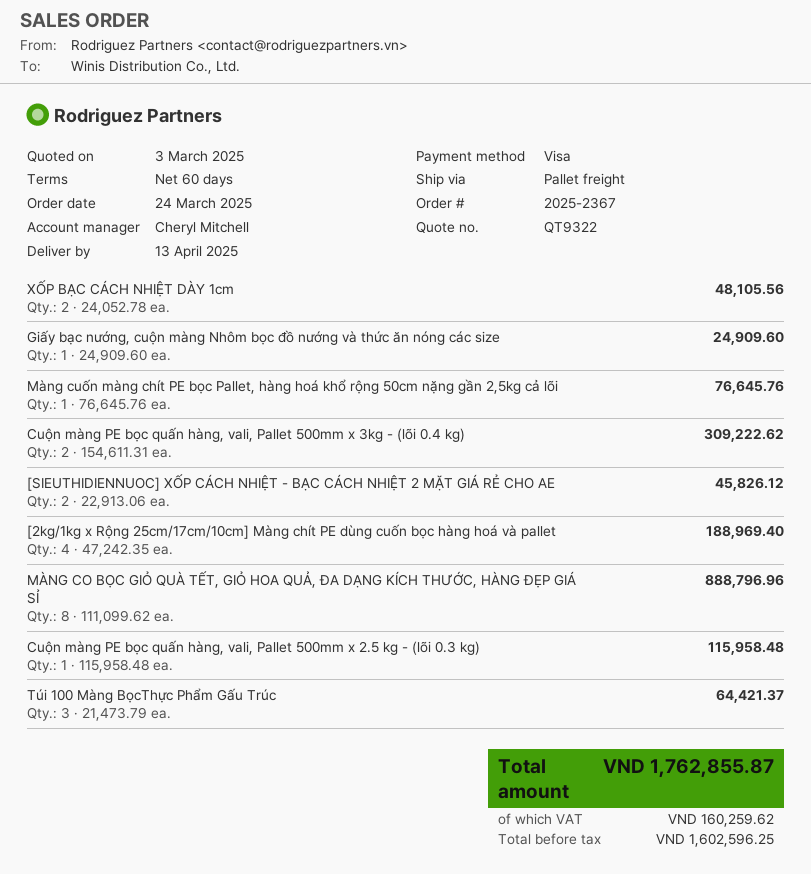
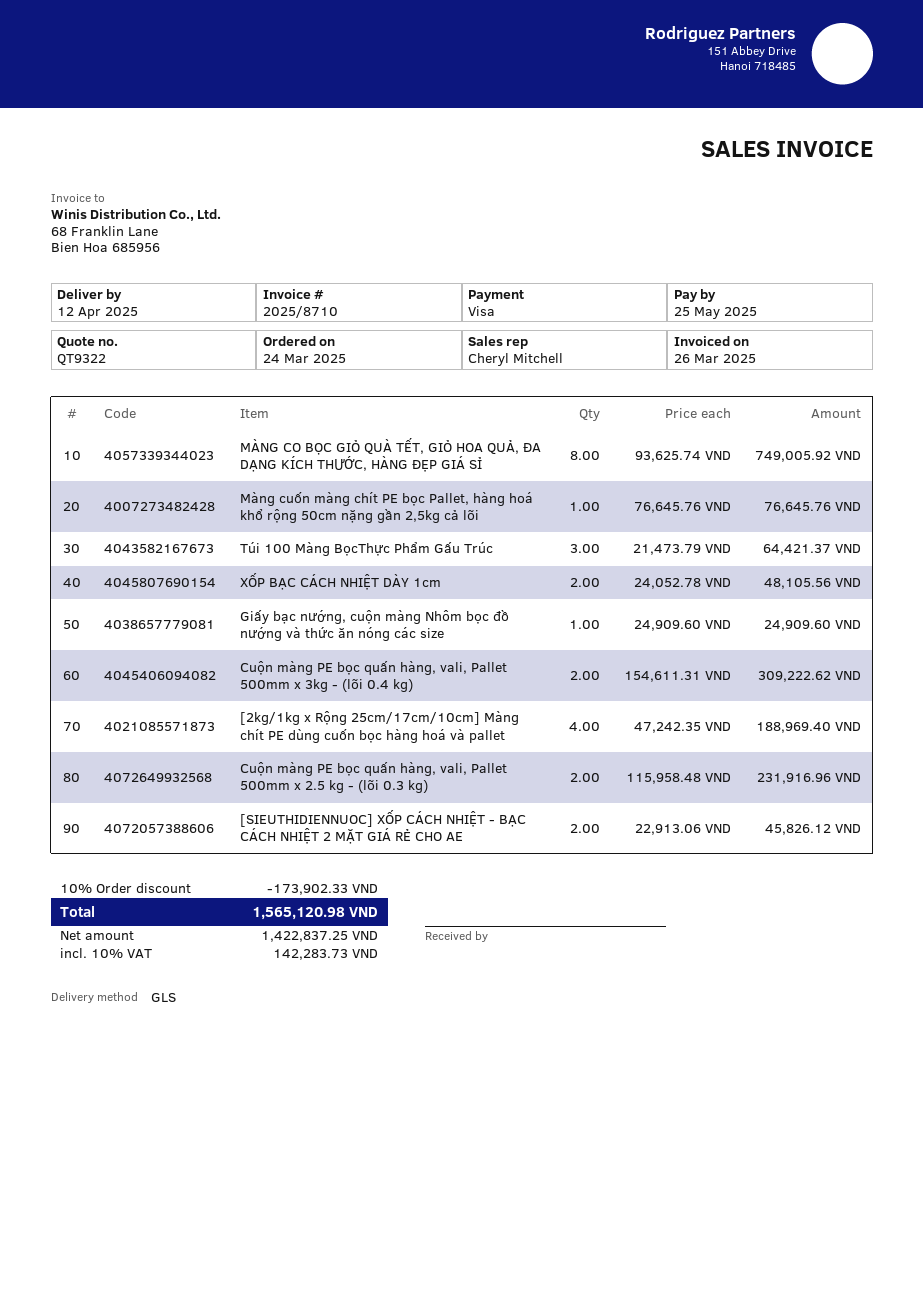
delivery date: 2025-04-13 -> 2025-04-12
shipping method: pallet freight -> GLS
MÀNG CO BỌC GIỎ QUÀ TẾT, GIỎ HOA QUẢ, ĐA DẠNG KÍCH THƯỚC, HÀNG ĐẸP GIÁ SỈ: 8 x 111099.62 = 888796.96 -> 8 x 93625.74 = 749005.92
Cuộn màng PE bọc quấn hàng, vali, Pallet 500mm x 2.5 kg - (lõi 0.3 kg): 1 x 115958.48 = 115958.48 -> 2 x 115958.48 = 231916.96
discount: none -> 10% = 173902.33
net: 1602596.25 -> 1422837.25
tax: 160259.62 -> 142283.73
total: 1762855.87 -> 1565120.98

